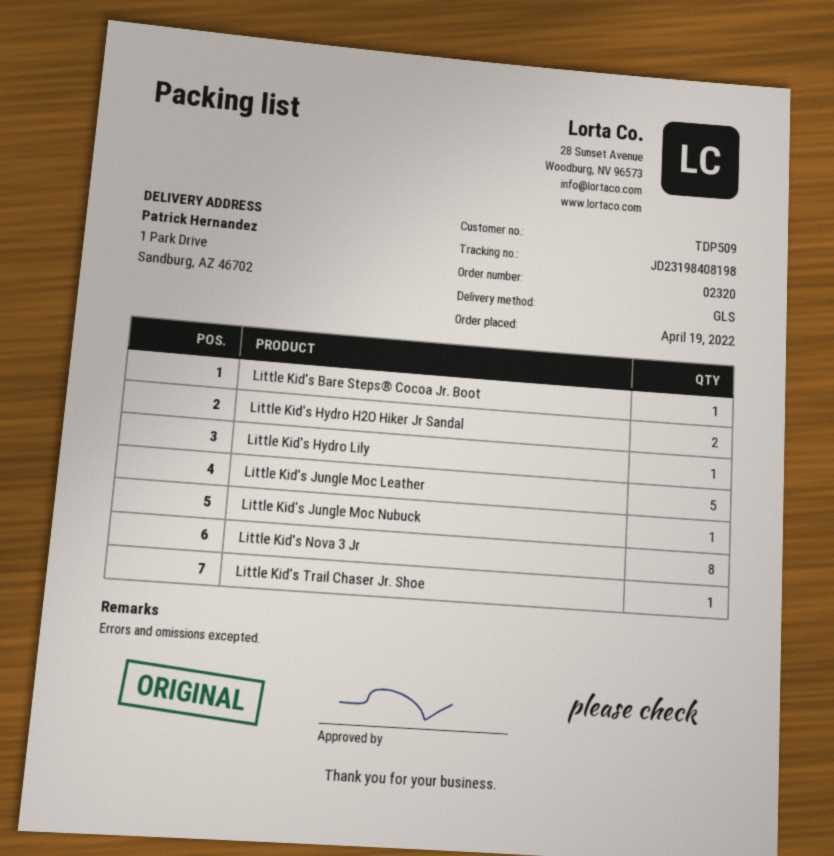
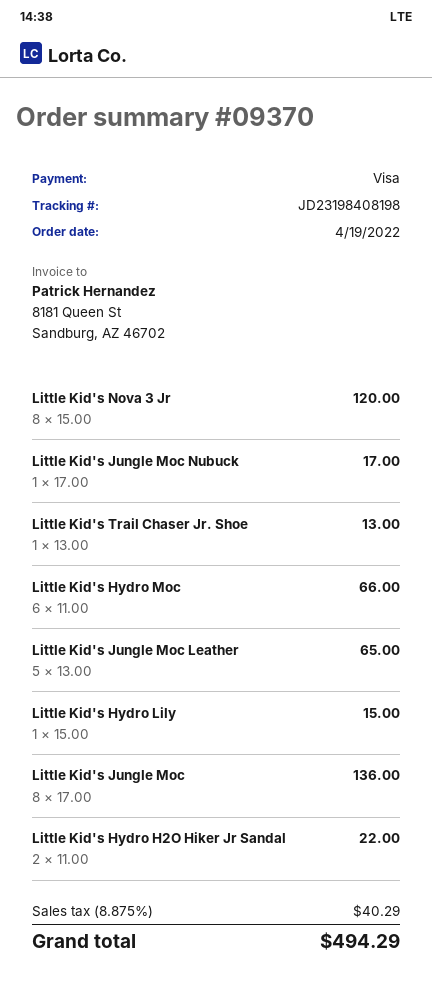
order number: 02320 -> 09370
Little Kid's Bare Steps® Cocoa Jr. Boot: 1 -> none
Little Kid's Hydro Moc: none -> 6
Little Kid's Jungle Moc: none -> 8

